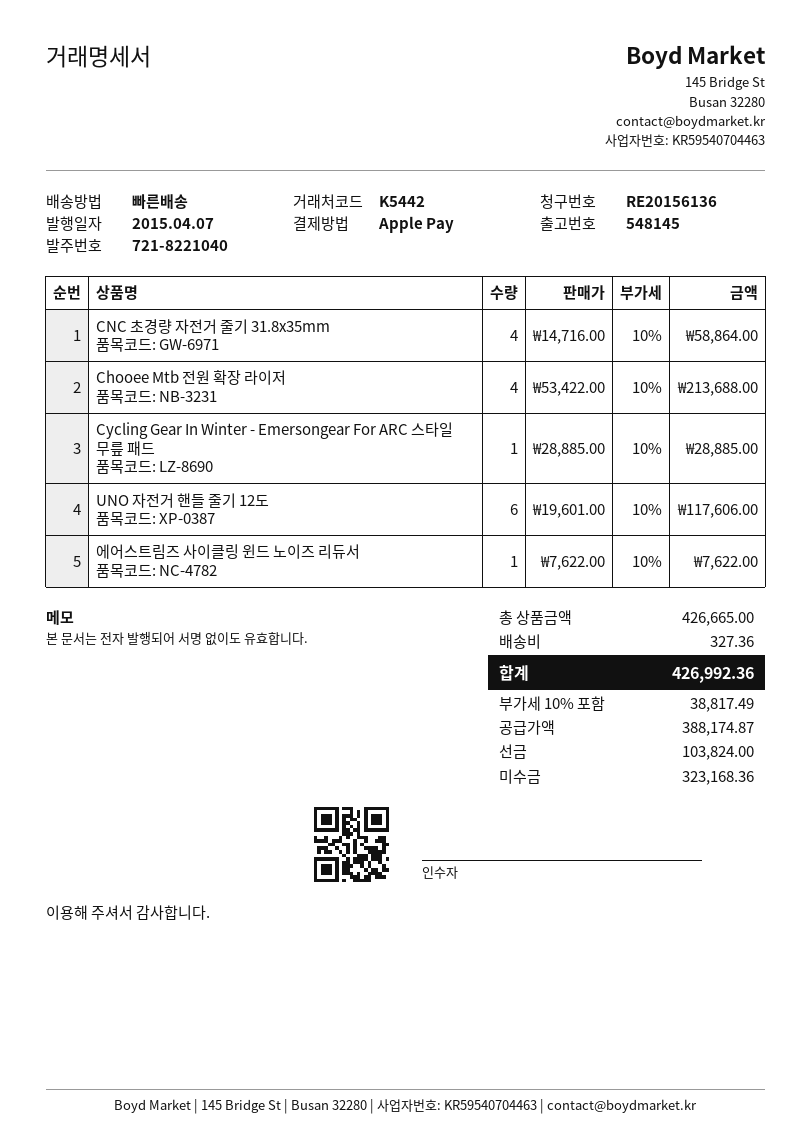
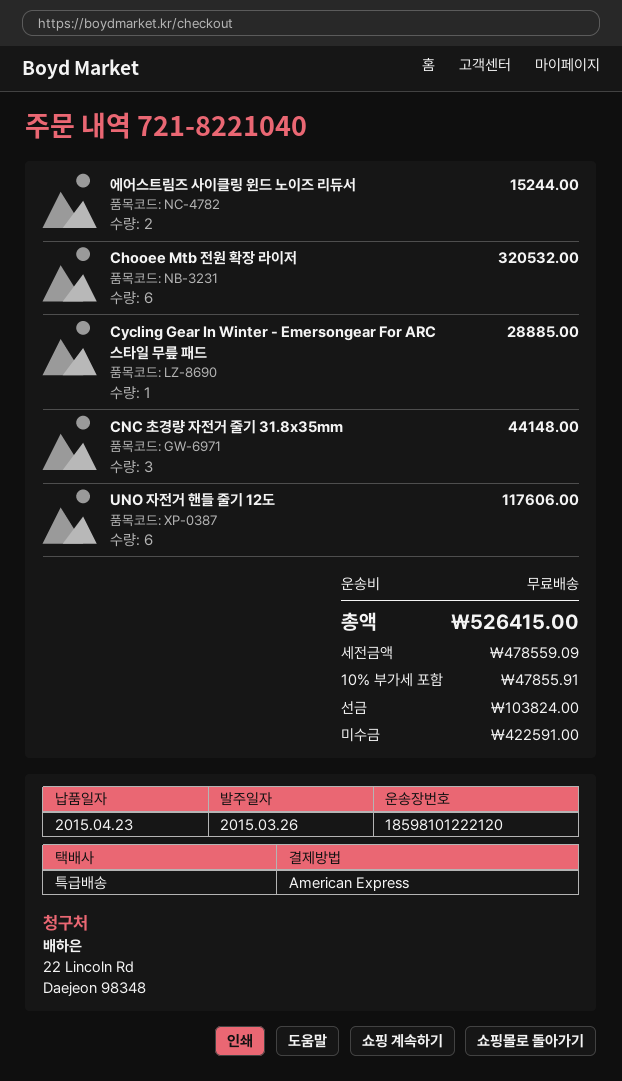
payment method: Apple Pay -> American Express
CNC 초경량 자전거 줄기 31.8x35mm: 4 for 58864.00 -> 3 for 44148.00
Chooee Mtb 전원 확장 라이저: 4 for 213688.00 -> 6 for 320532.00
에어스트림즈 사이클링 윈드 노이즈 리듀서: 1 for 7622.00 -> 2 for 15244.00
shipping: 327.36 -> 0.00
net: 388174.87 -> 478559.09
tax: 10% = 38817.49 -> 10% = 47855.91
total: 426992.36 -> 526415.00
balance: 323168.36 -> 422591.00

